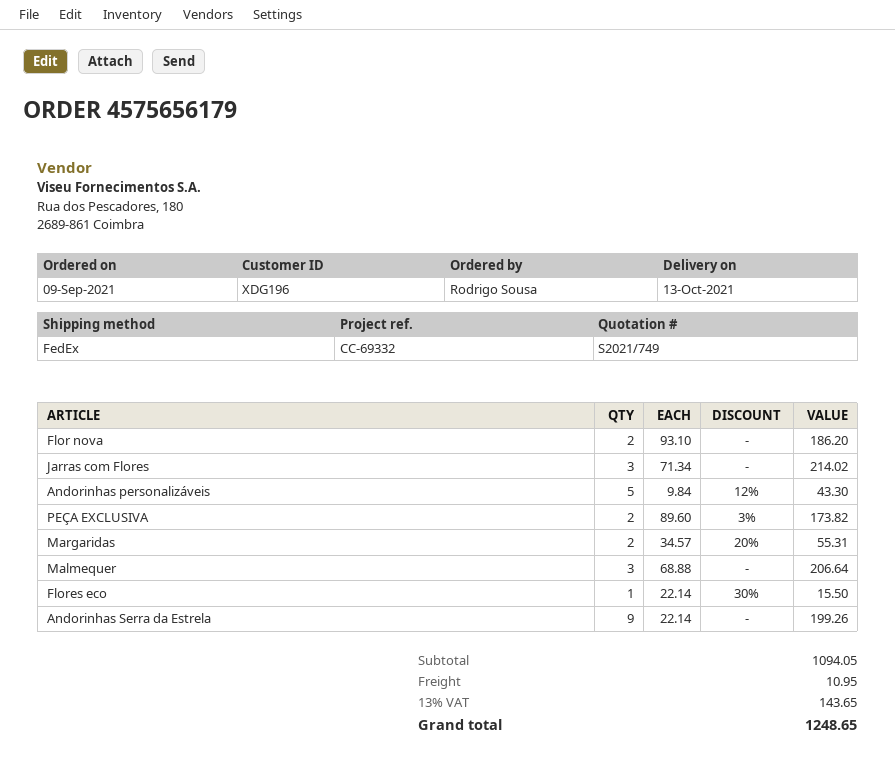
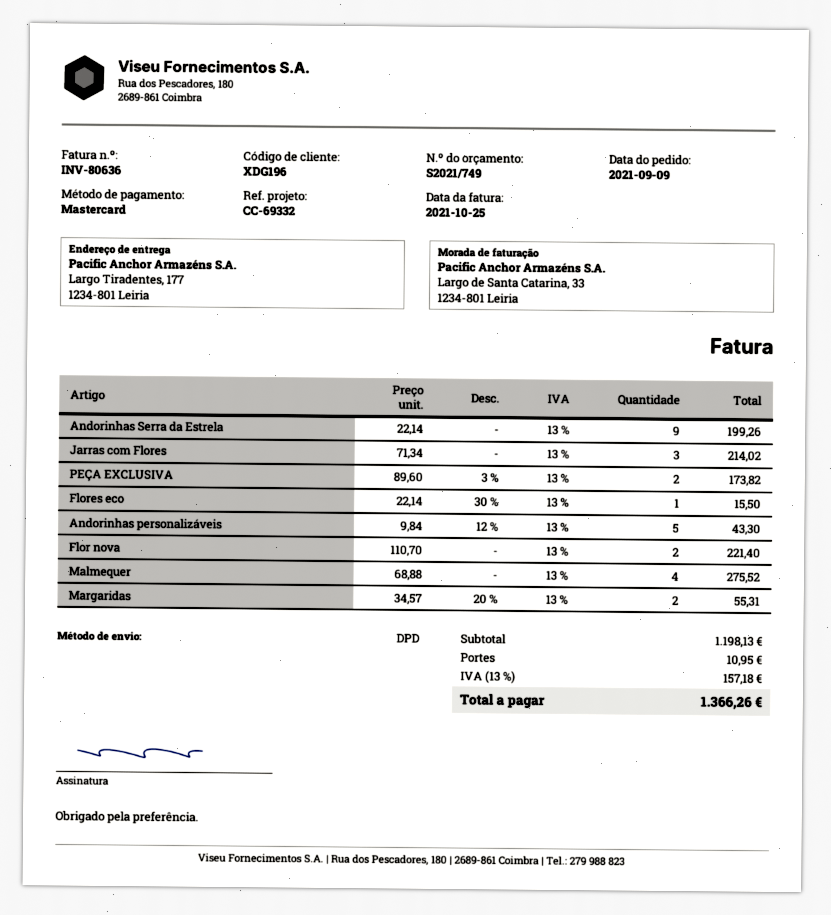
shipping method: FedEx -> DPD
Flor nova: 2 x 93.10 = 186.20 -> 2 x 110.70 = 221.40
Malmequer: 3 x 68.88 = 206.64 -> 4 x 68.88 = 275.52
subtotal: 1094.05 -> 1198.13
tax: 13% = 143.65 -> 13% = 157.18
total: 1248.65 -> 1366.26

